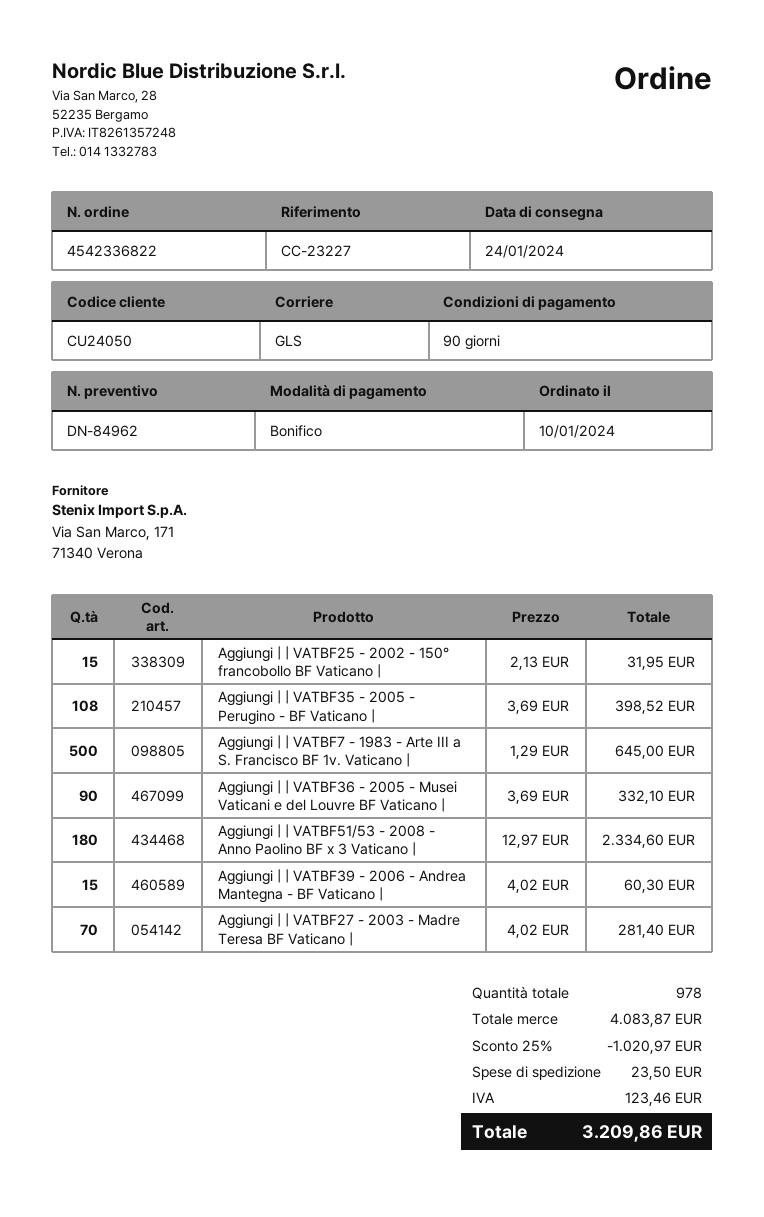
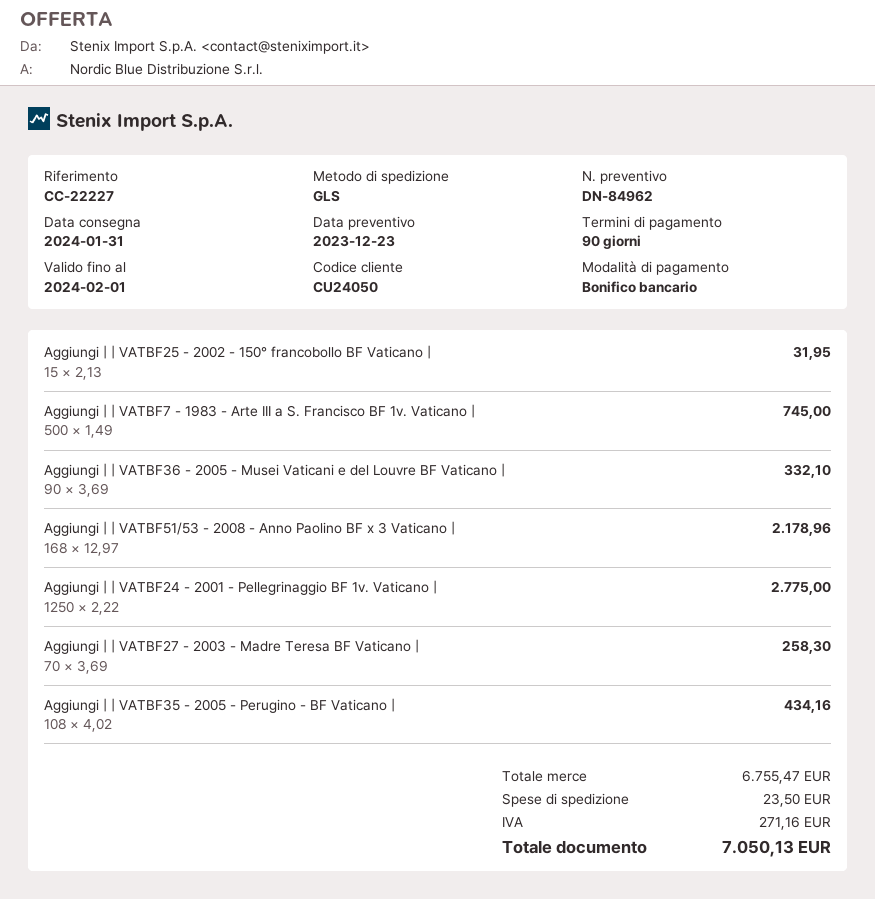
delivery date: 2024-01-24 -> 2024-01-31
reference: CC-23227 -> CC-22227
Aggiungi | | VATBF35 - 2005 - Perugino - BF Vaticano |: 108 x 3.69 = 398.52 -> 108 x 4.02 = 434.16
Aggiungi | | VATBF7 - 1983 - Arte III a S. Francisco BF 1v. Vaticano |: 500 x 1.29 = 645.00 -> 500 x 1.49 = 745.00
Aggiungi | | VATBF51/53 - 2008 - Anno Paolino BF x 3 Vaticano |: 180 x 12.97 = 2334.60 -> 168 x 12.97 = 2178.96
Aggiungi | | VATBF39 - 2006 - Andrea Mantegna - BF Vaticano |: 15 x 4.02 = 60.30 -> none
Aggiungi | | VATBF27 - 2003 - Madre Teresa BF Vaticano |: 70 x 4.02 = 281.40 -> 70 x 3.69 = 258.30
Aggiungi | | VATBF24 - 2001 - Pellegrinaggio BF 1v. Vaticano |: none -> 1250 x 2.22 = 2775.00
subtotal: 4083.87 -> 6755.47
discount: 25% = 1020.97 -> none
tax: 123.46 -> 271.16
total: 3209.86 -> 7050.13

